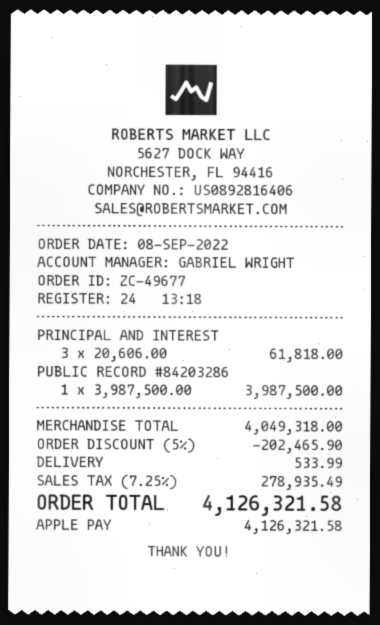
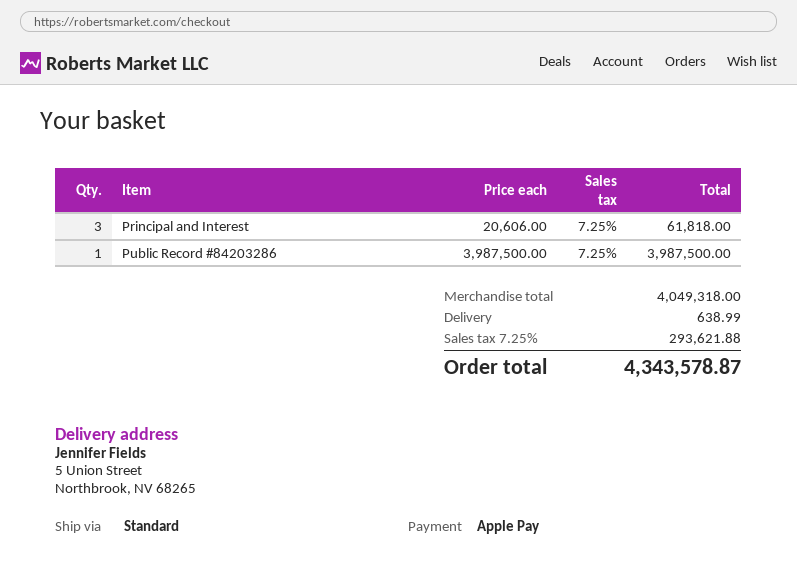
discount: 5% = 202465.90 -> none
shipping: 533.99 -> 638.99
tax: 7.25% = 278935.49 -> 7.25% = 293621.88
total: 4126321.58 -> 4343578.87

